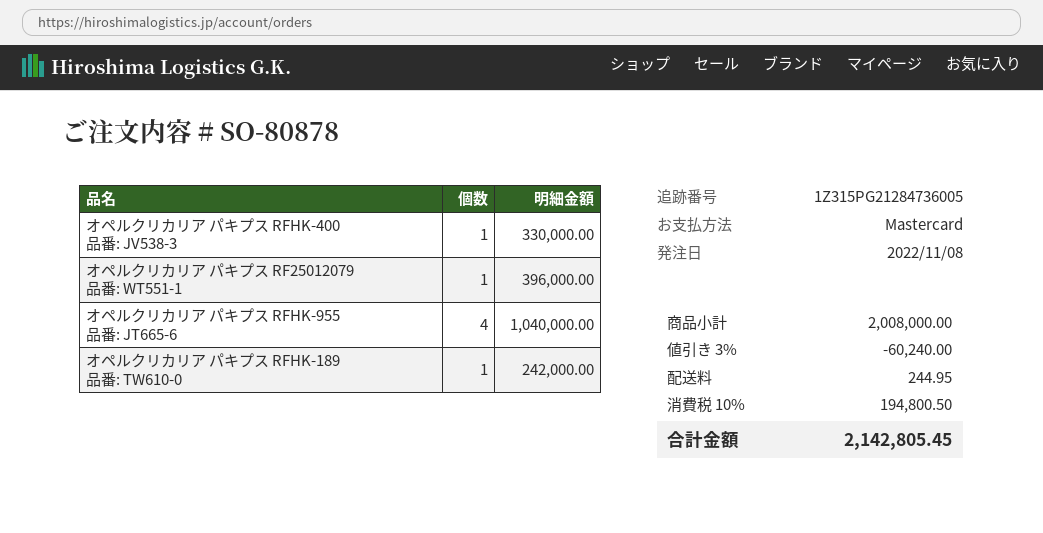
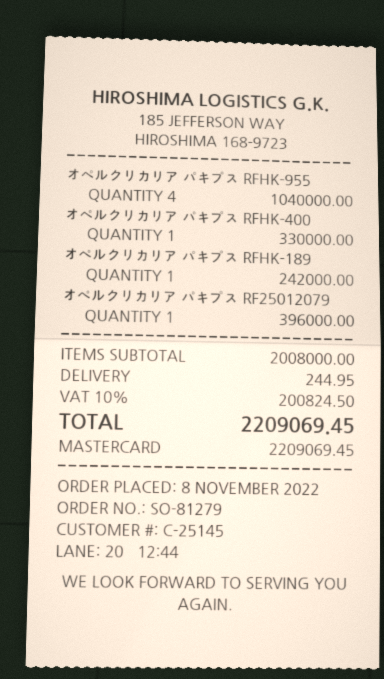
order number: SO-80878 -> SO-81279
discount: 3% = 60240.00 -> none
tax: 10% = 194800.50 -> 10% = 200824.50
total: 2142805.45 -> 2209069.45

